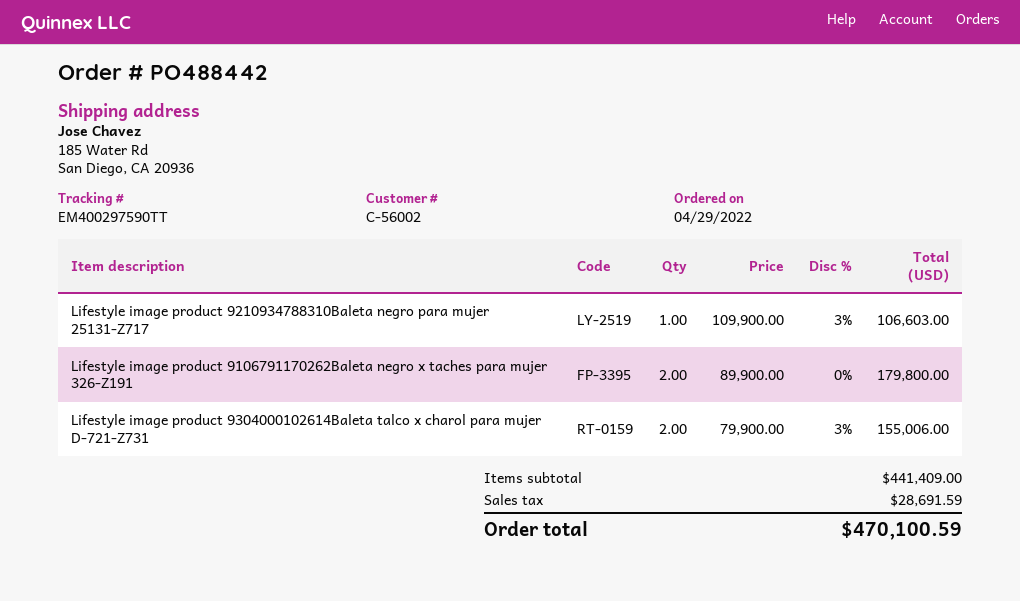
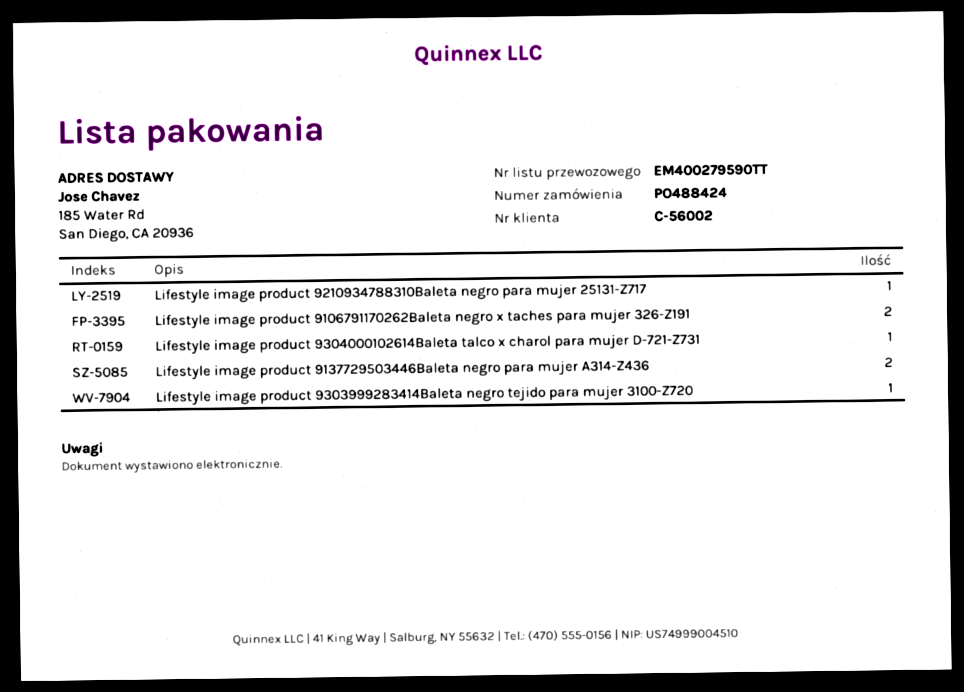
order number: PO488442 -> PO488424
tracking number: EM400297590TT -> EM400279590TT
Lifestyle image product 9304000102614Baleta talco x charol para mujer D-721-Z731: 2 -> 1
Lifestyle image product 9137729503446Baleta negro para mujer A314-Z436: none -> 2
Lifestyle image product 9303999283414Baleta negro tejido para mujer 3100-Z720: none -> 1

